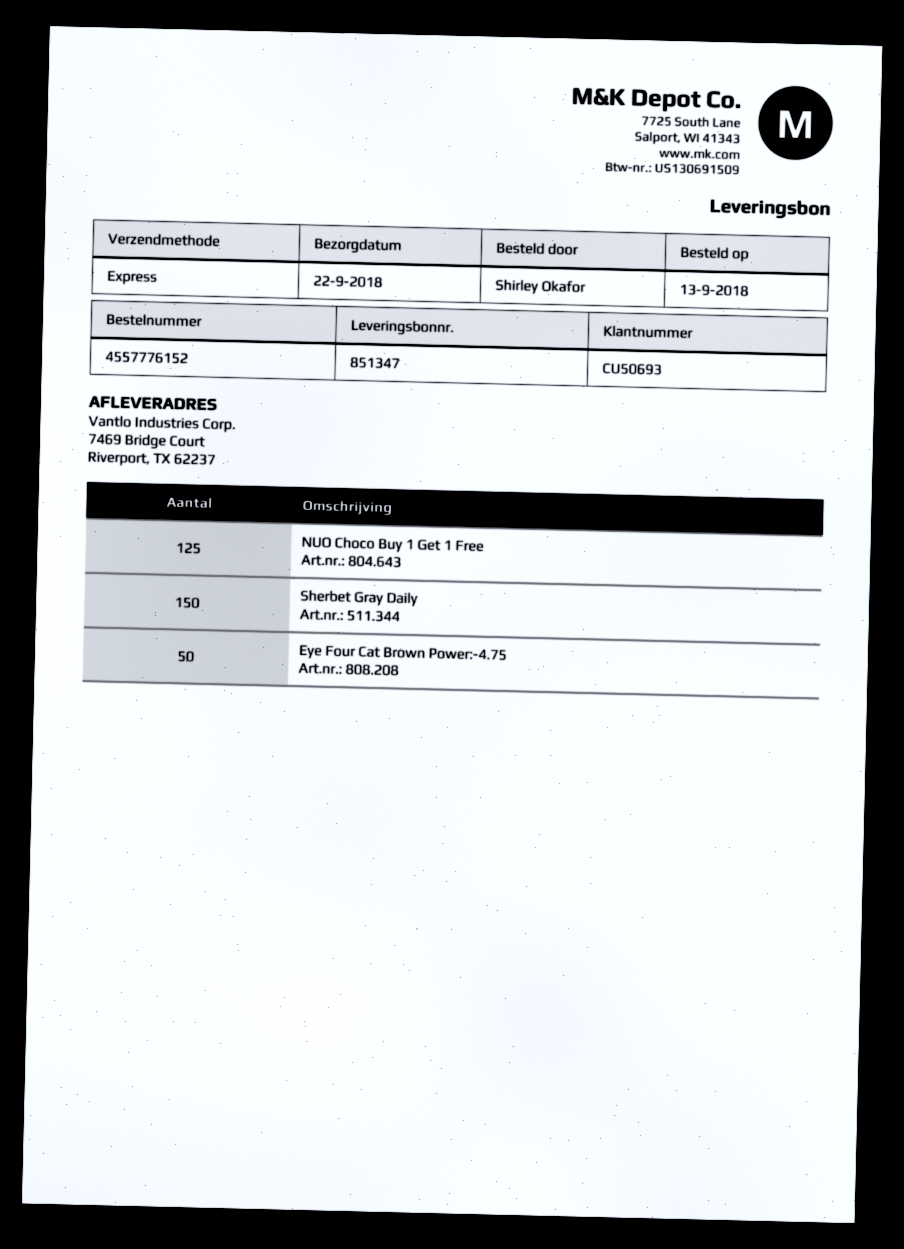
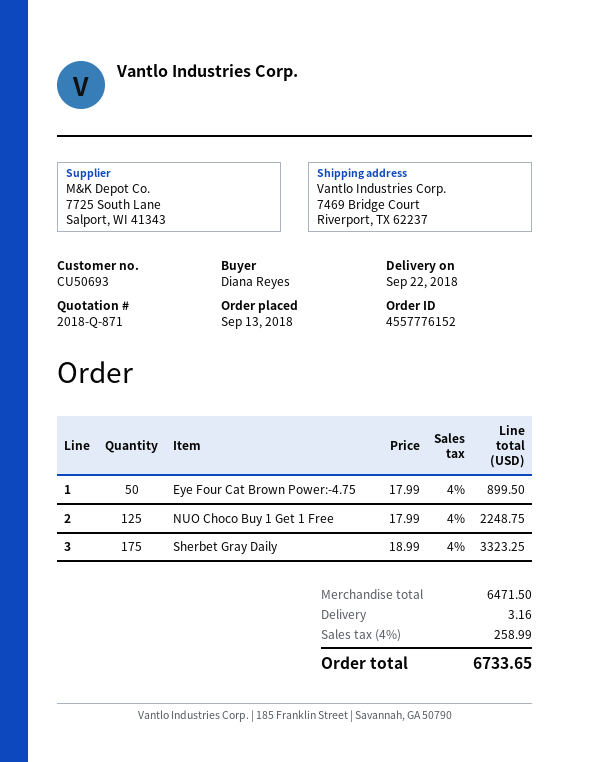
ordered by: Shirley Okafor -> Diana Reyes
Sherbet Gray Daily: 150 -> 175

